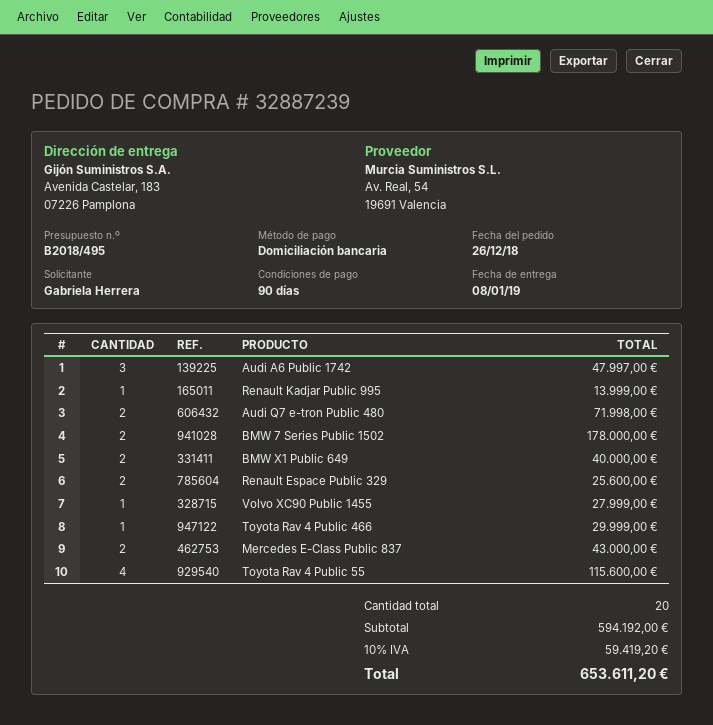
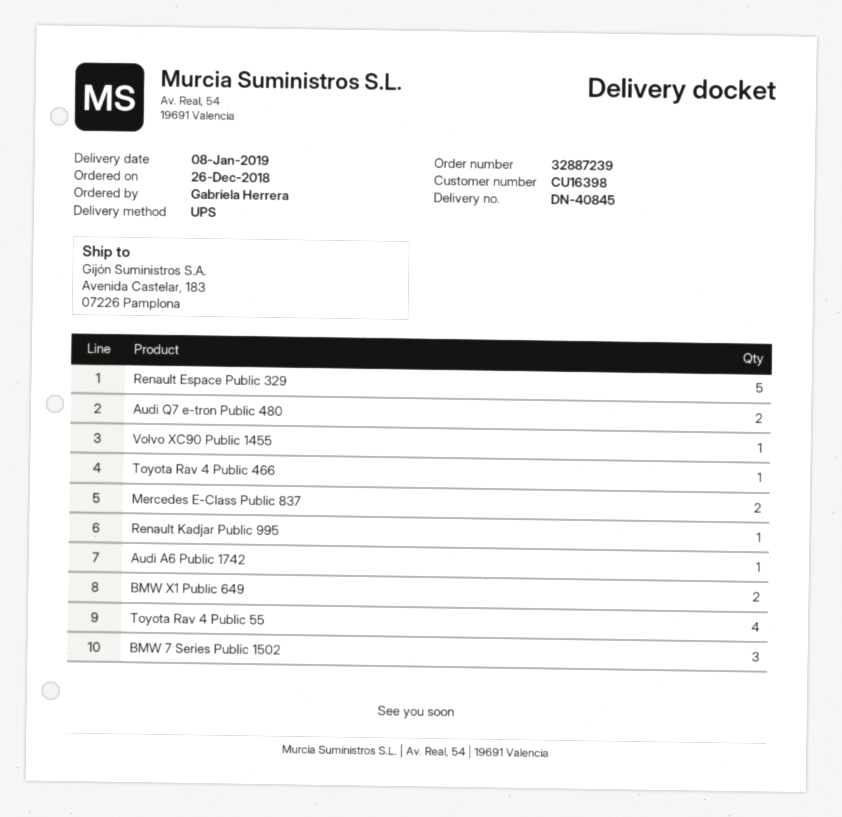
Audi A6 Public 1742: 3 -> 1
BMW 7 Series Public 1502: 2 -> 3
Renault Espace Public 329: 2 -> 5

